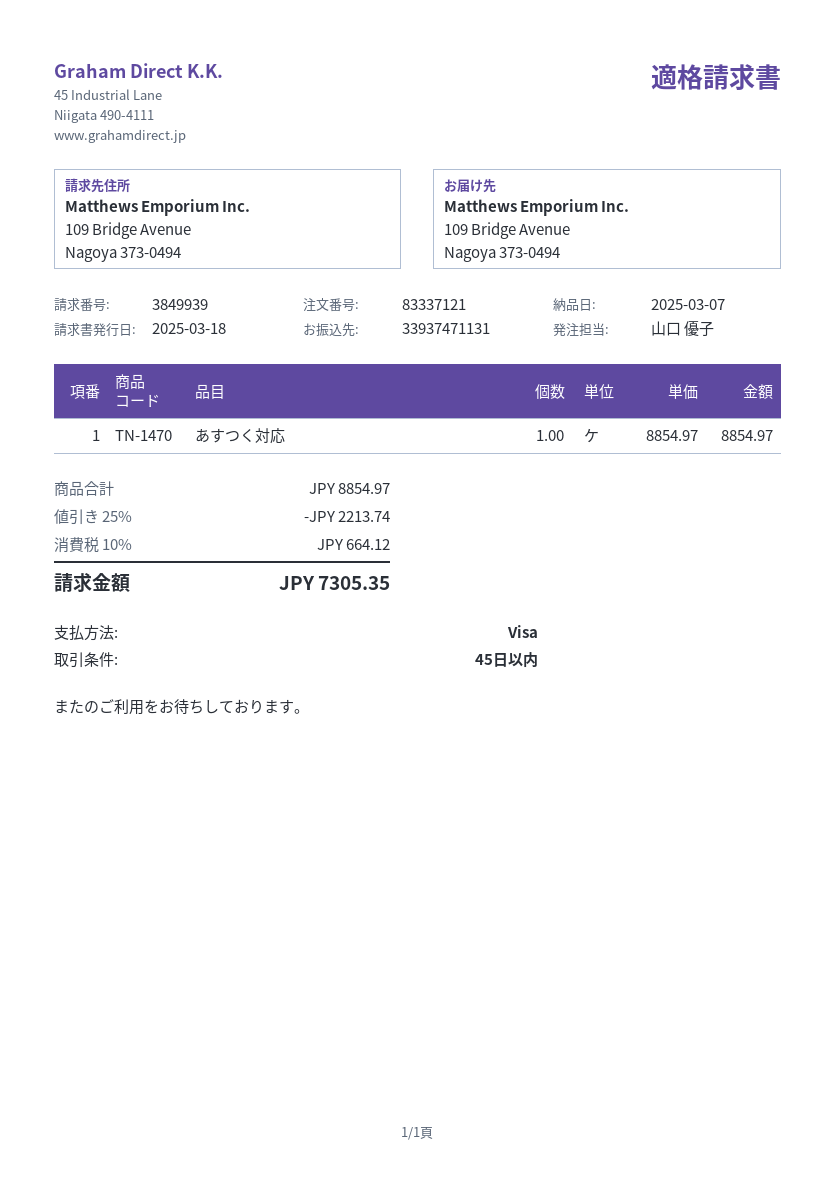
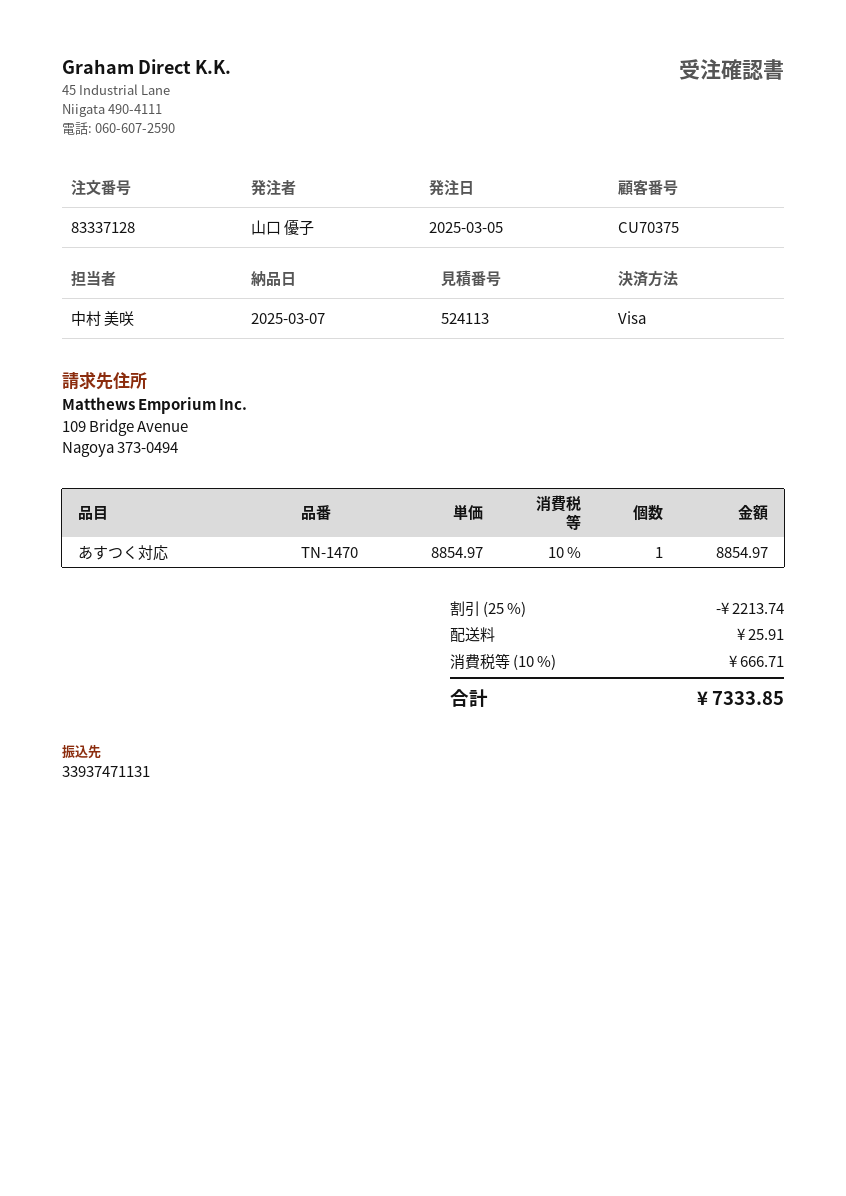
order number: 83337121 -> 83337128
shipping: none -> 25.91
tax: 10% = 664.12 -> 10% = 666.71
total: 7305.35 -> 7333.85

